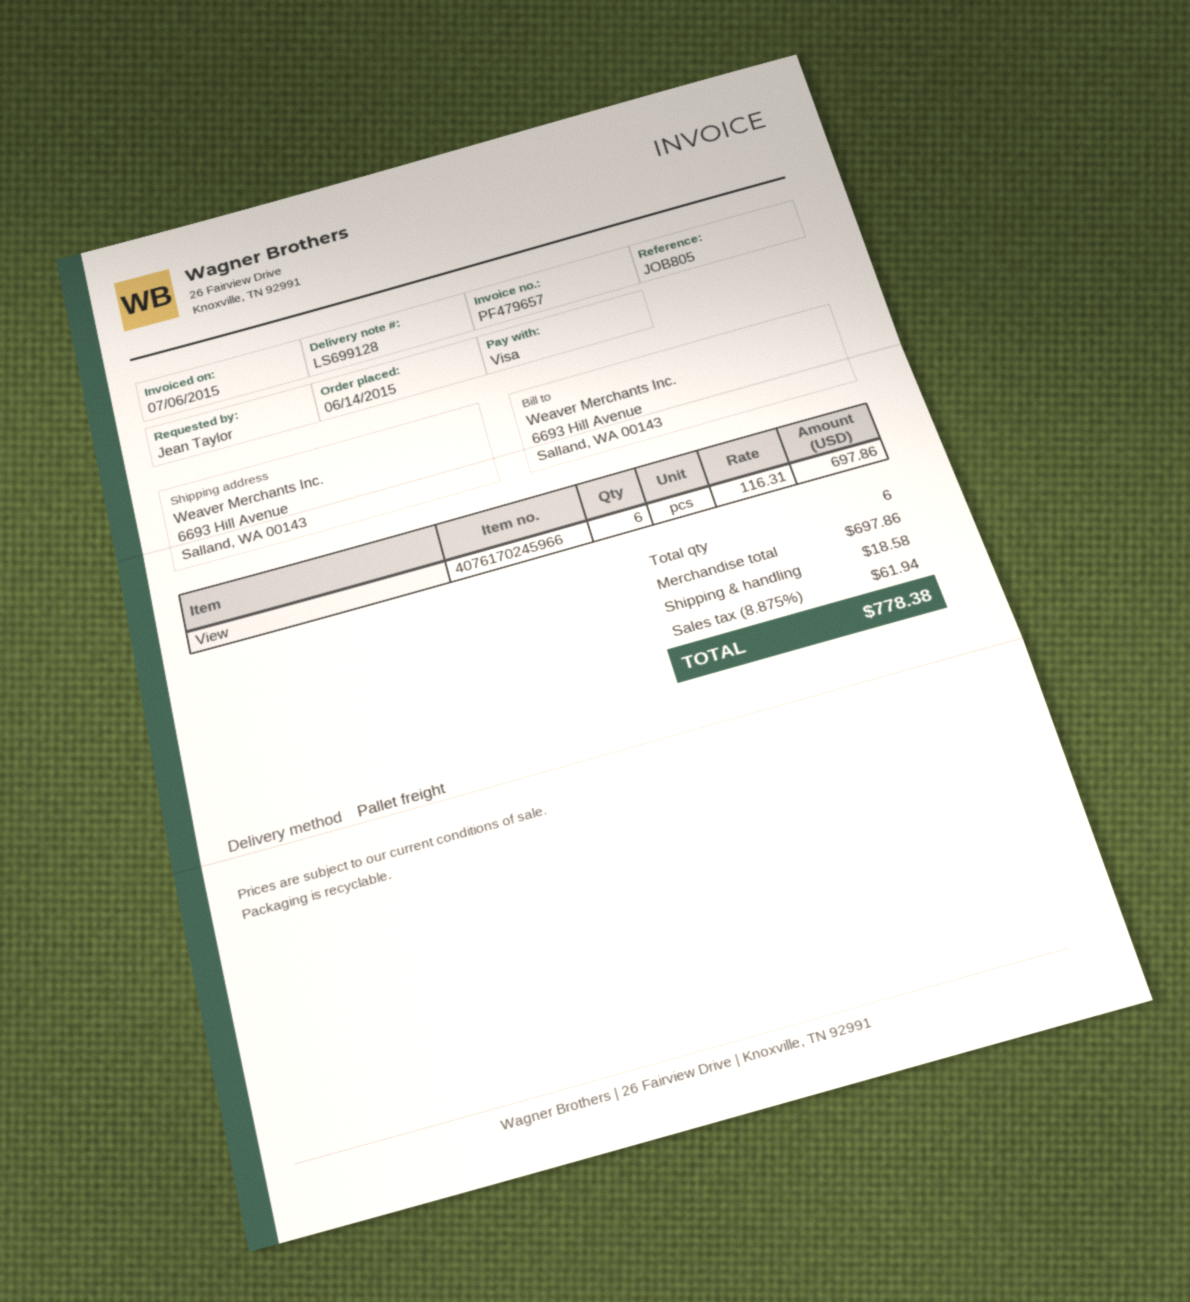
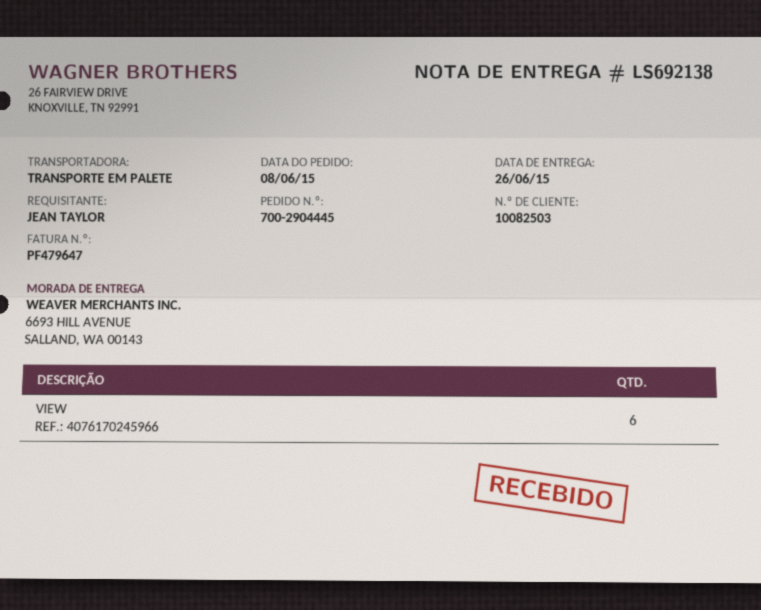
order date: 2015-06-14 -> 2015-06-08
delivery note number: LS699128 -> LS692138
invoice number: PF479657 -> PF479647

